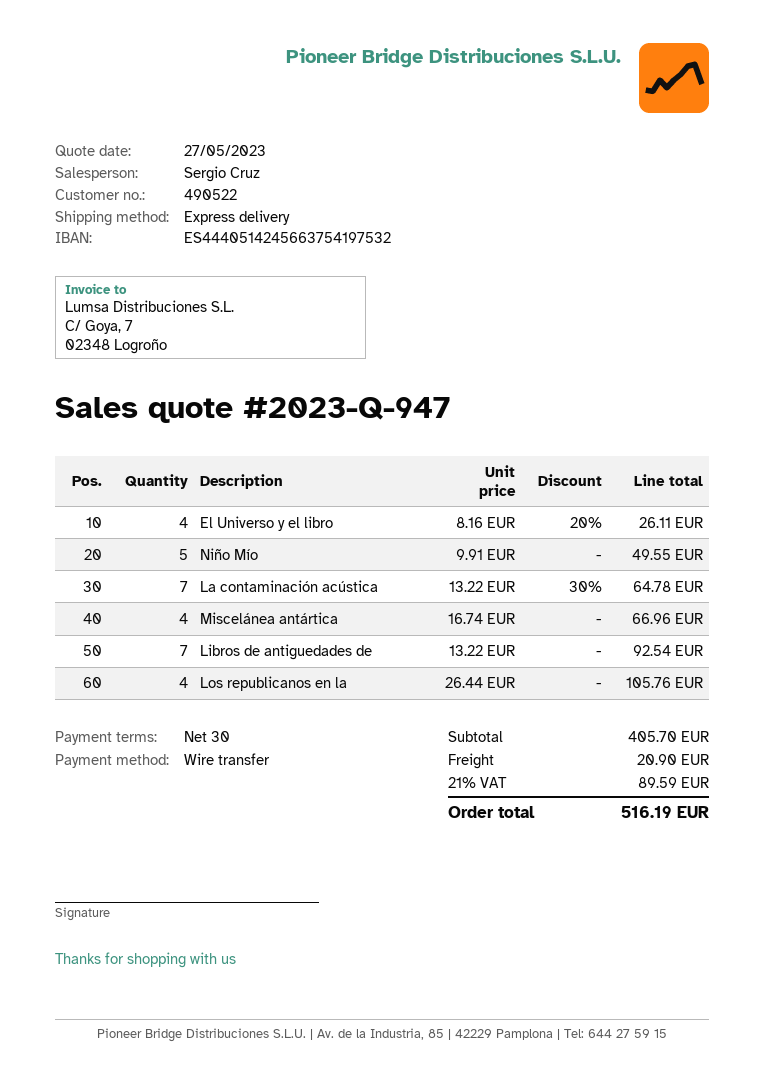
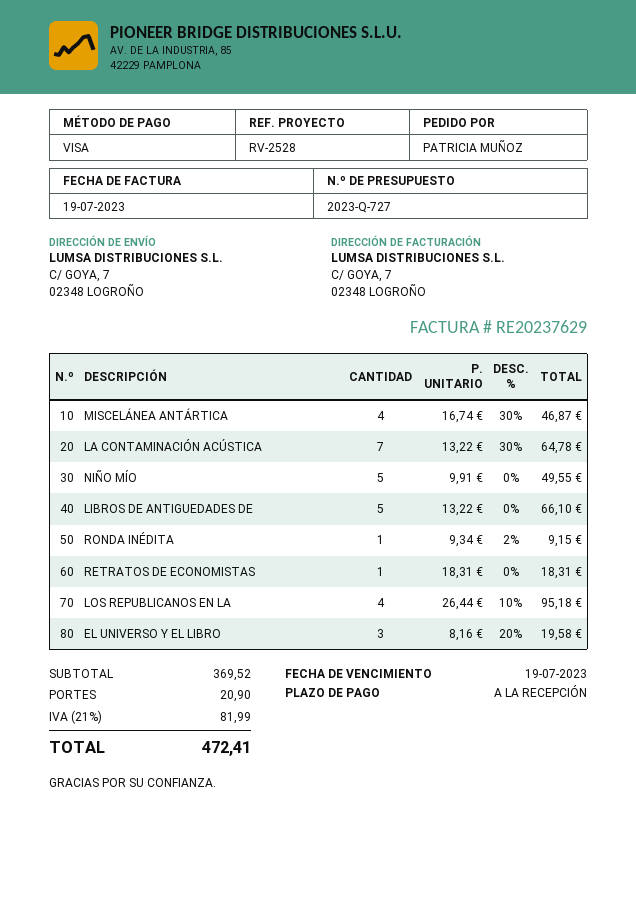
quote number: 2023-Q-947 -> 2023-Q-727
payment terms: 30 days -> on receipt
payment method: bank transfer -> Visa
El Universo y el libro: 4 x 8.16 - 20% = 26.11 -> 3 x 8.16 - 20% = 19.58
Miscelánea antártica: 4 x 16.74 = 66.96 -> 4 x 16.74 - 30% = 46.87
Libros de antiguedades de: 7 x 13.22 = 92.54 -> 5 x 13.22 = 66.10
Los republicanos en la: 4 x 26.44 = 105.76 -> 4 x 26.44 - 10% = 95.18
RONDA INÉDITA: none -> 1 x 9.34 - 2% = 9.15
RETRATOS DE ECONOMISTAS: none -> 1 x 18.31 = 18.31
subtotal: 405.70 -> 369.52
tax: 21% = 89.59 -> 21% = 81.99
total: 516.19 -> 472.41

